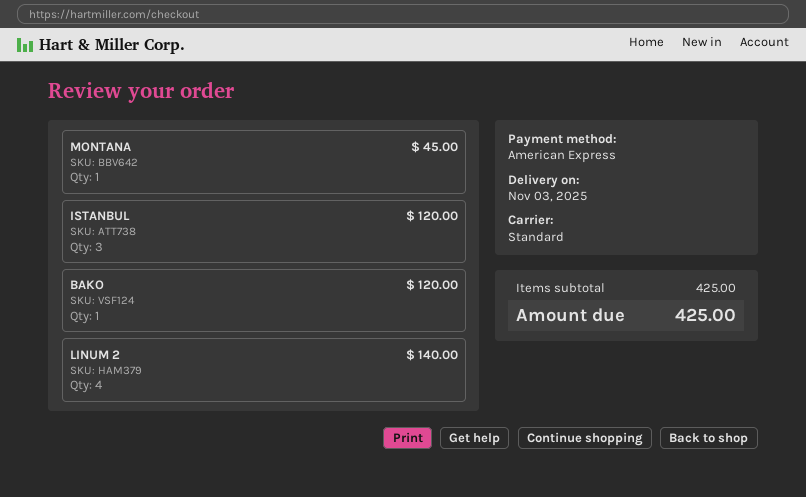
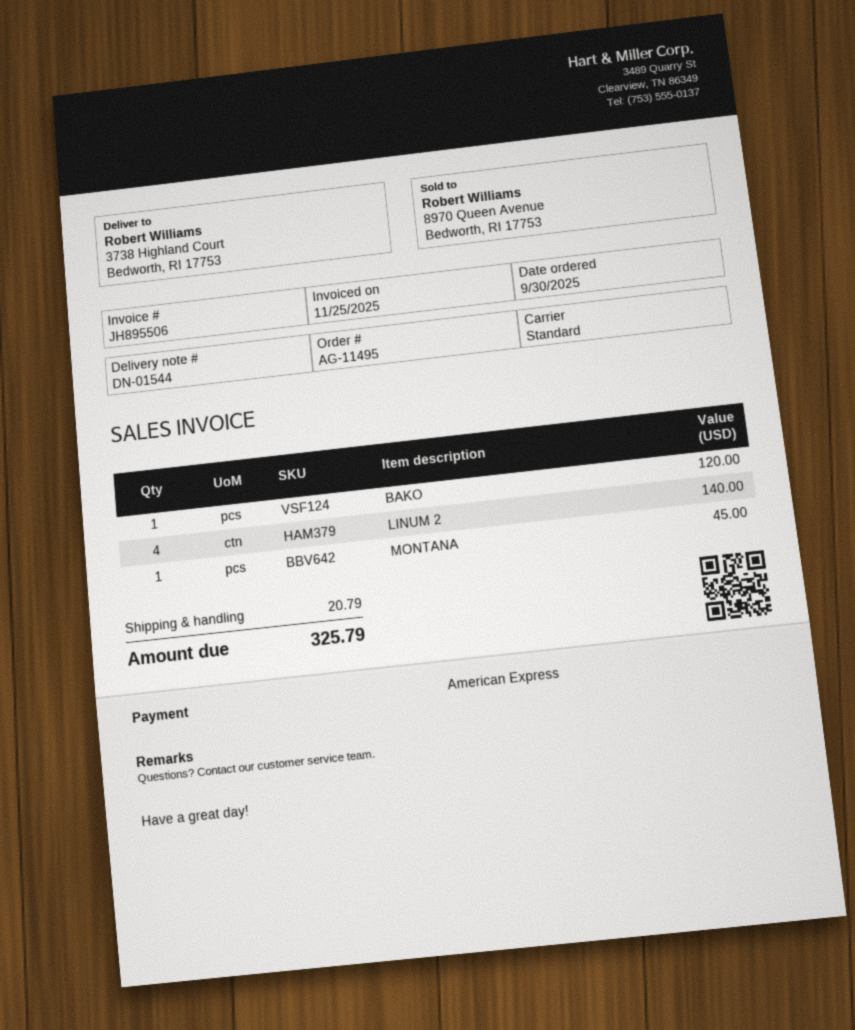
ISTANBUL: 3 for 120.00 -> none
shipping: none -> 20.79
total: 425.00 -> 325.79

